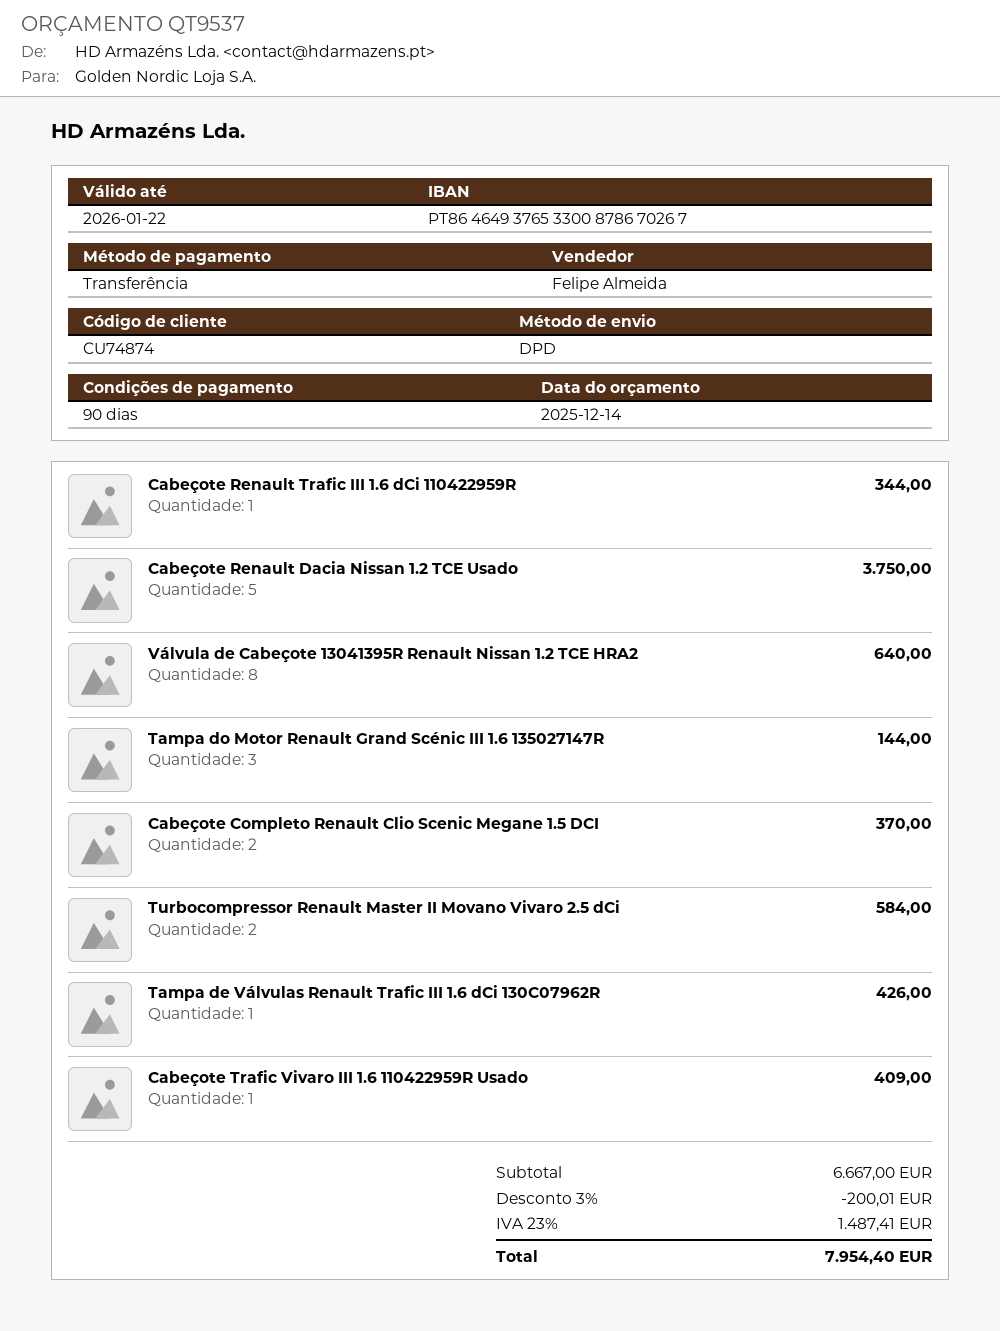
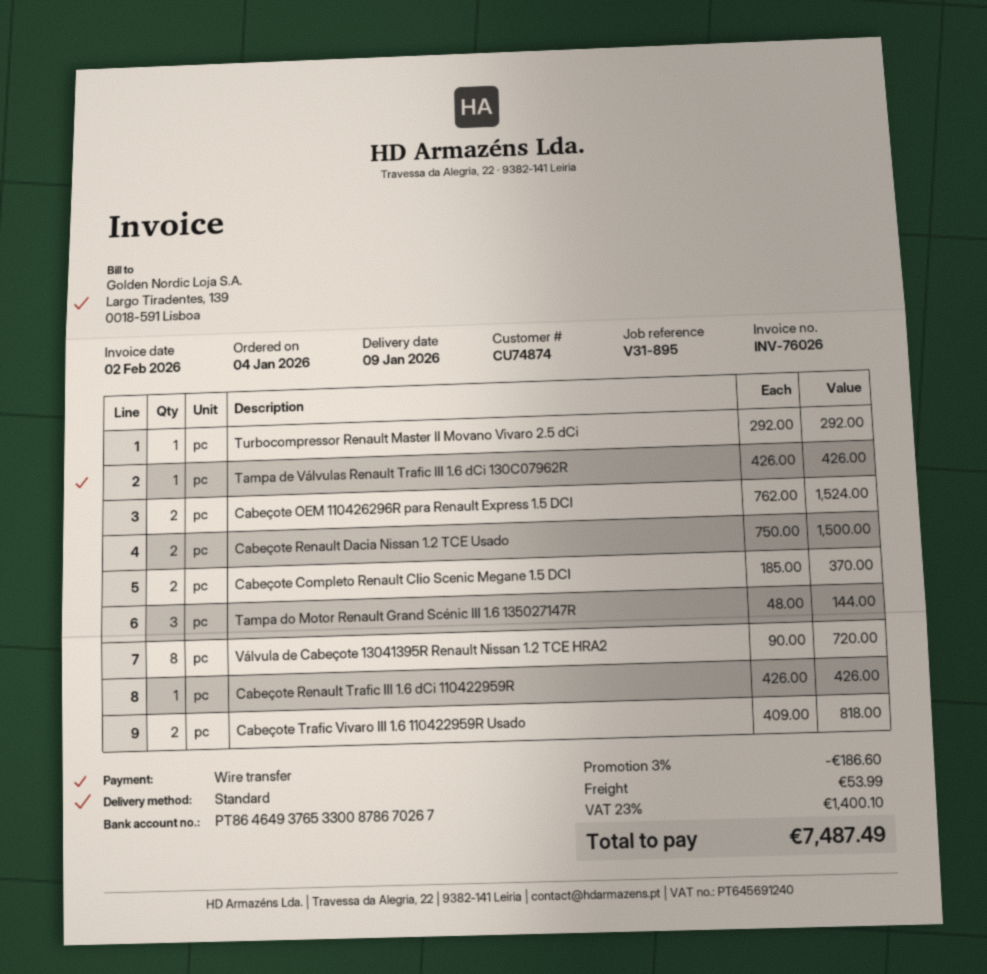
shipping method: DPD -> standard
Cabeçote Renault Trafic III 1.6 dCi 110422959R: 1 for 344.00 -> 1 for 426.00
Cabeçote Renault Dacia Nissan 1.2 TCE Usado: 5 for 3750.00 -> 2 for 1500.00
Válvula de Cabeçote 13041395R Renault Nissan 1.2 TCE HRA2: 8 for 640.00 -> 8 for 720.00
Turbocompressor Renault Master II Movano Vivaro 2.5 dCi: 2 for 584.00 -> 1 for 292.00
Cabeçote Trafic Vivaro III 1.6 110422959R Usado: 1 for 409.00 -> 2 for 818.00
Cabeçote OEM 110426296R para Renault Express 1.5 DCI: none -> 2 for 1524.00
discount: 3% = 200.01 -> 3% = 186.60
shipping: none -> 53.99
tax: 23% = 1487.41 -> 23% = 1400.10
total: 7954.40 -> 7487.49

